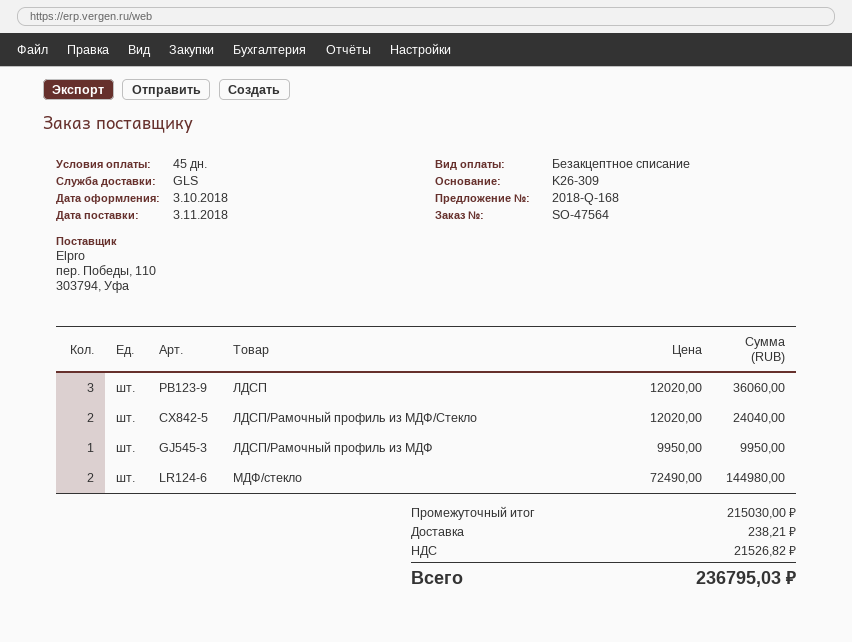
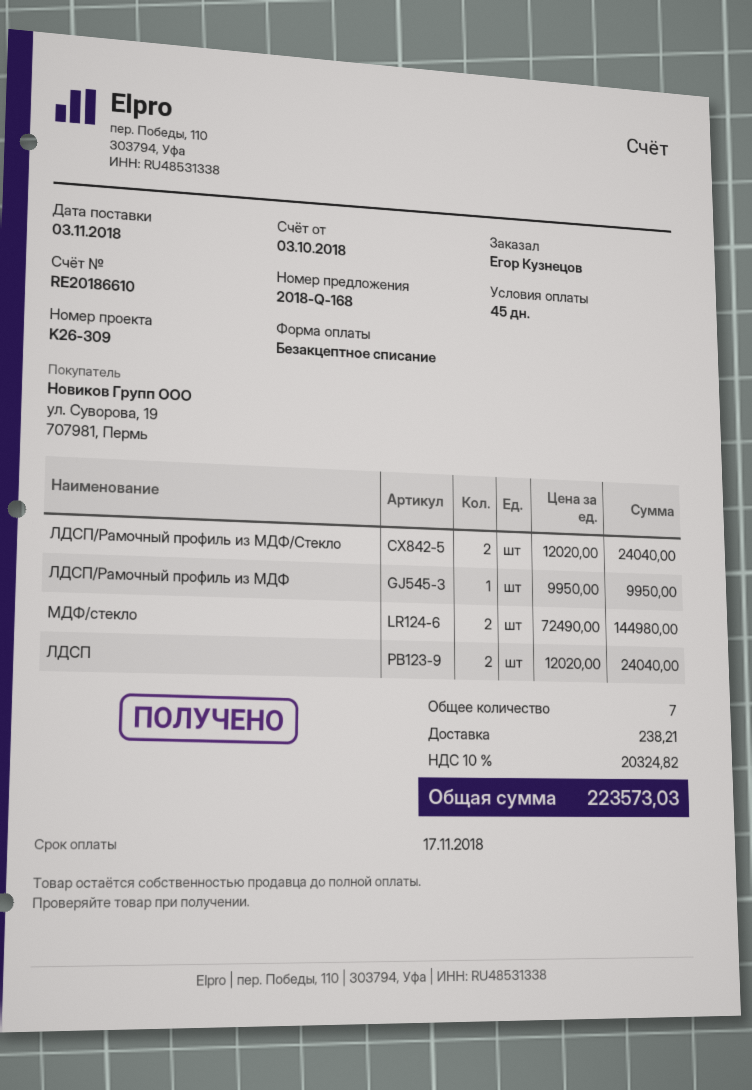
ЛДСП: 3 x 12020.00 = 36060.00 -> 2 x 12020.00 = 24040.00
tax: 21526.82 -> 20324.82
total: 236795.03 -> 223573.03

